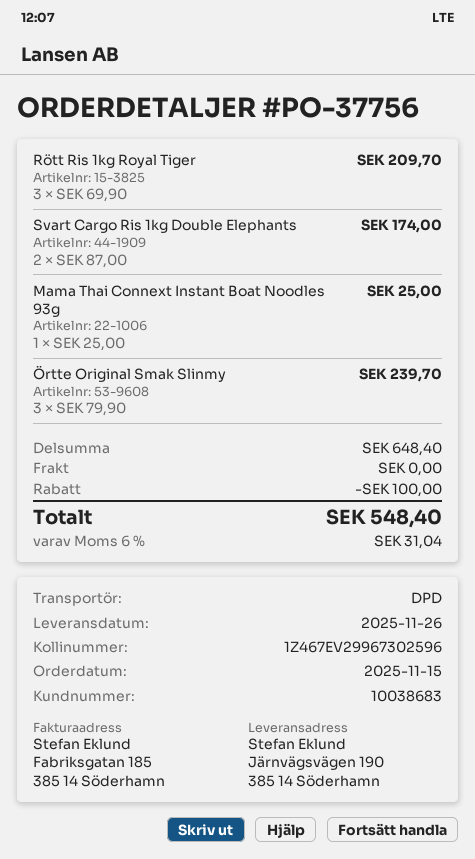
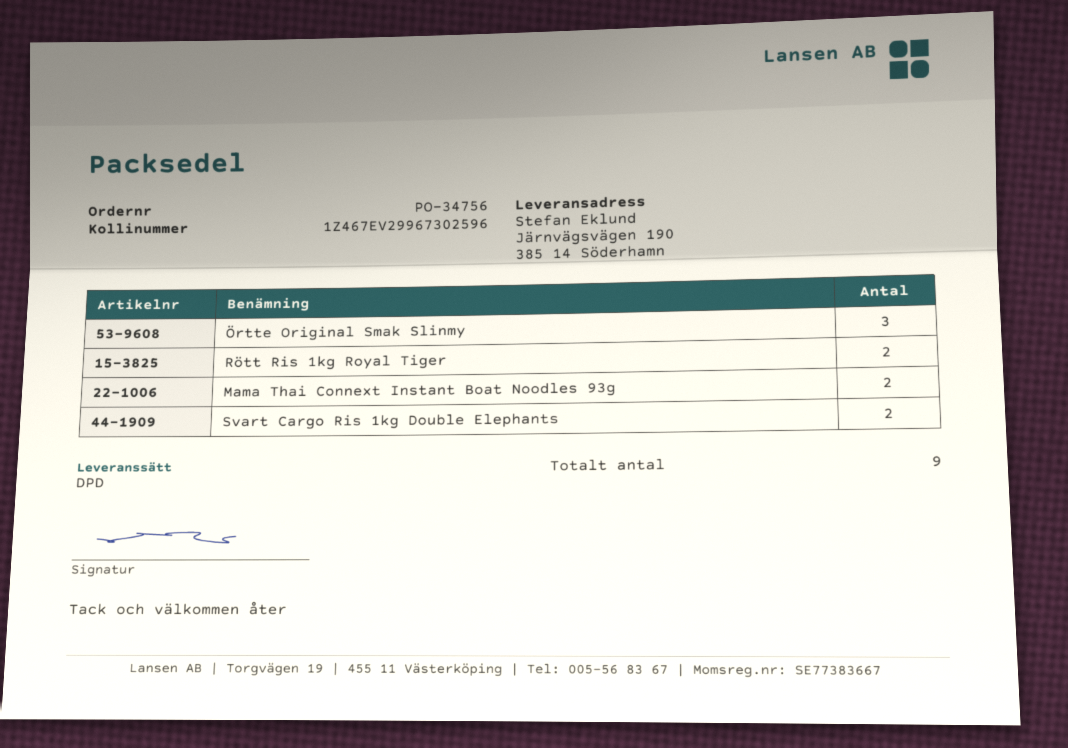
order number: PO-37756 -> PO-34756
Rött Ris 1kg Royal Tiger: 3 -> 2
Mama Thai Connext Instant Boat Noodles 93g: 1 -> 2

